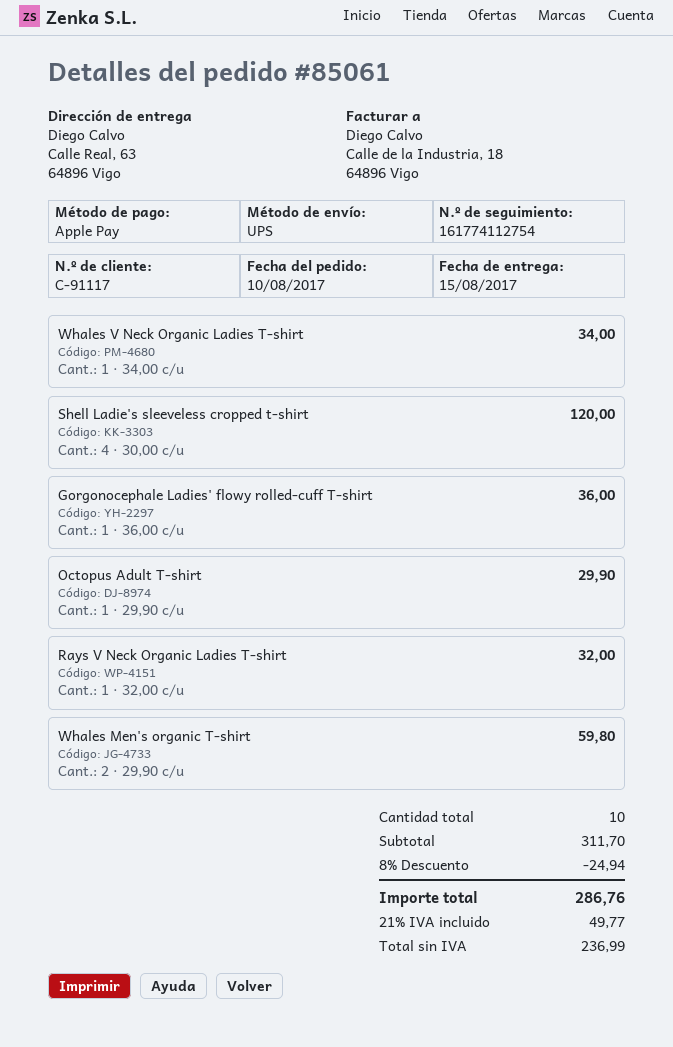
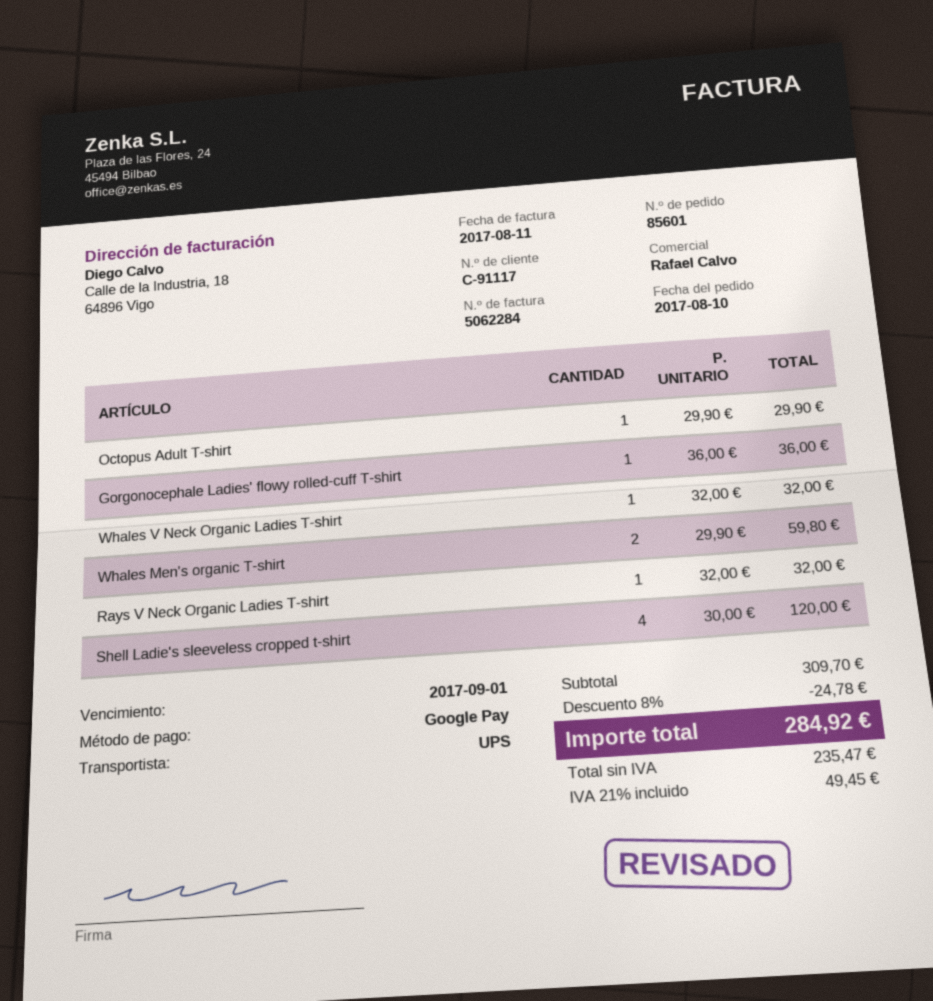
order number: 85061 -> 85601
payment method: Apple Pay -> Google Pay
Whales V Neck Organic Ladies T-shirt: 1 x 34.00 = 34.00 -> 1 x 32.00 = 32.00
subtotal: 311.70 -> 309.70
discount: 8% = 24.94 -> 8% = 24.78
net: 236.99 -> 235.47
tax: 21% = 49.77 -> 21% = 49.45
total: 286.76 -> 284.92

